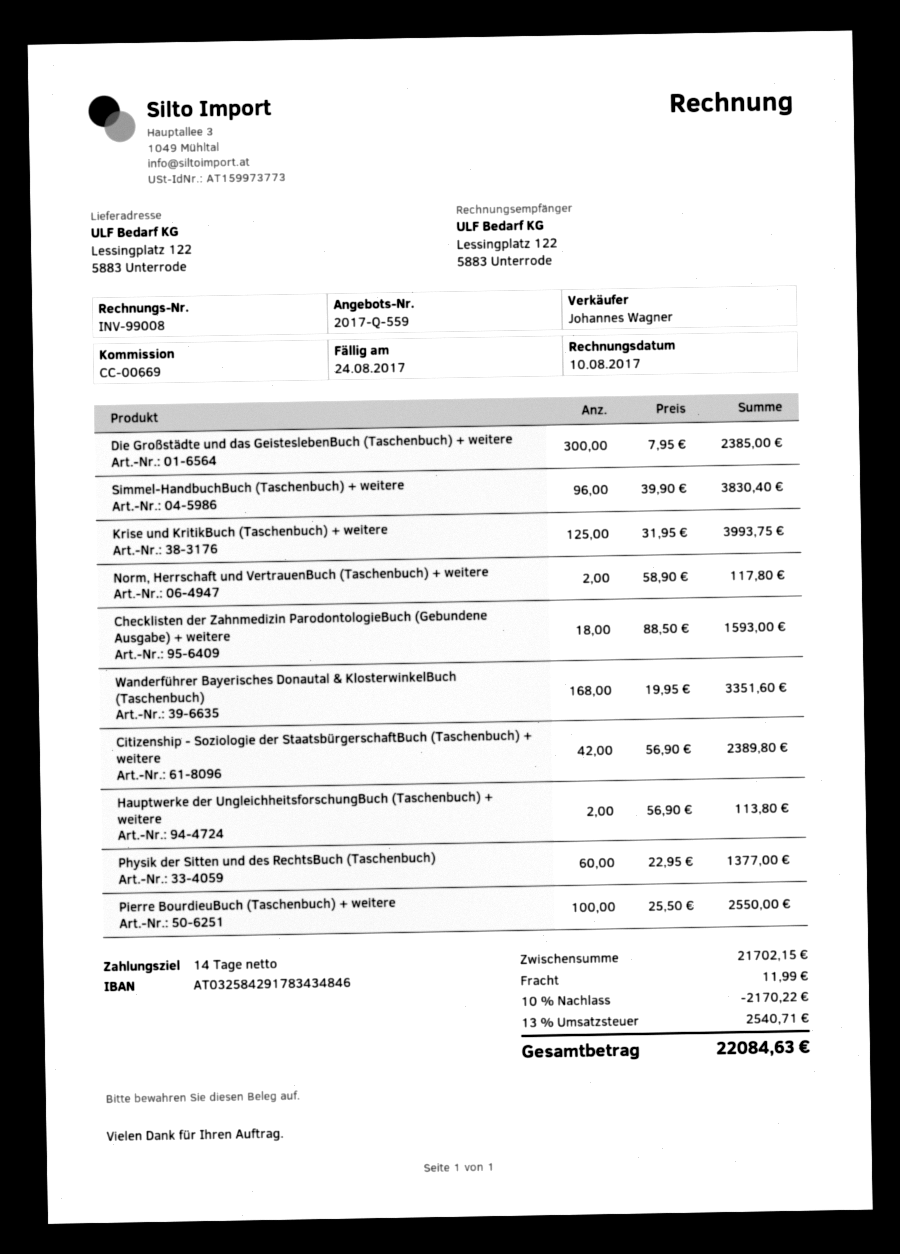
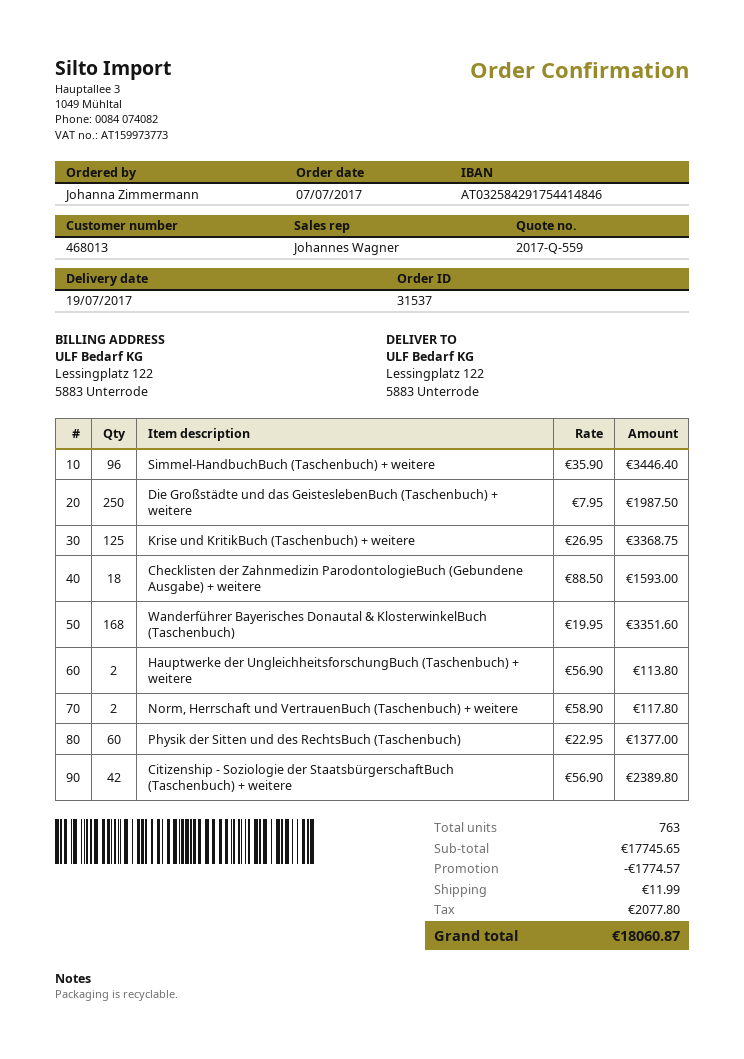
bank account: AT032584291783434846 -> AT032584291754414846
Die Großstädte und das GeisteslebenBuch (Taschenbuch) + weitere: 300 x 7.95 = 2385.00 -> 250 x 7.95 = 1987.50
Simmel-HandbuchBuch (Taschenbuch) + weitere: 96 x 39.90 = 3830.40 -> 96 x 35.90 = 3446.40
Krise und KritikBuch (Taschenbuch) + weitere: 125 x 31.95 = 3993.75 -> 125 x 26.95 = 3368.75
Pierre BourdieuBuch (Taschenbuch) + weitere: 100 x 25.50 = 2550.00 -> none
subtotal: 21702.15 -> 17745.65
discount: 2170.22 -> 1774.57
tax: 2540.71 -> 2077.80
total: 22084.63 -> 18060.87

